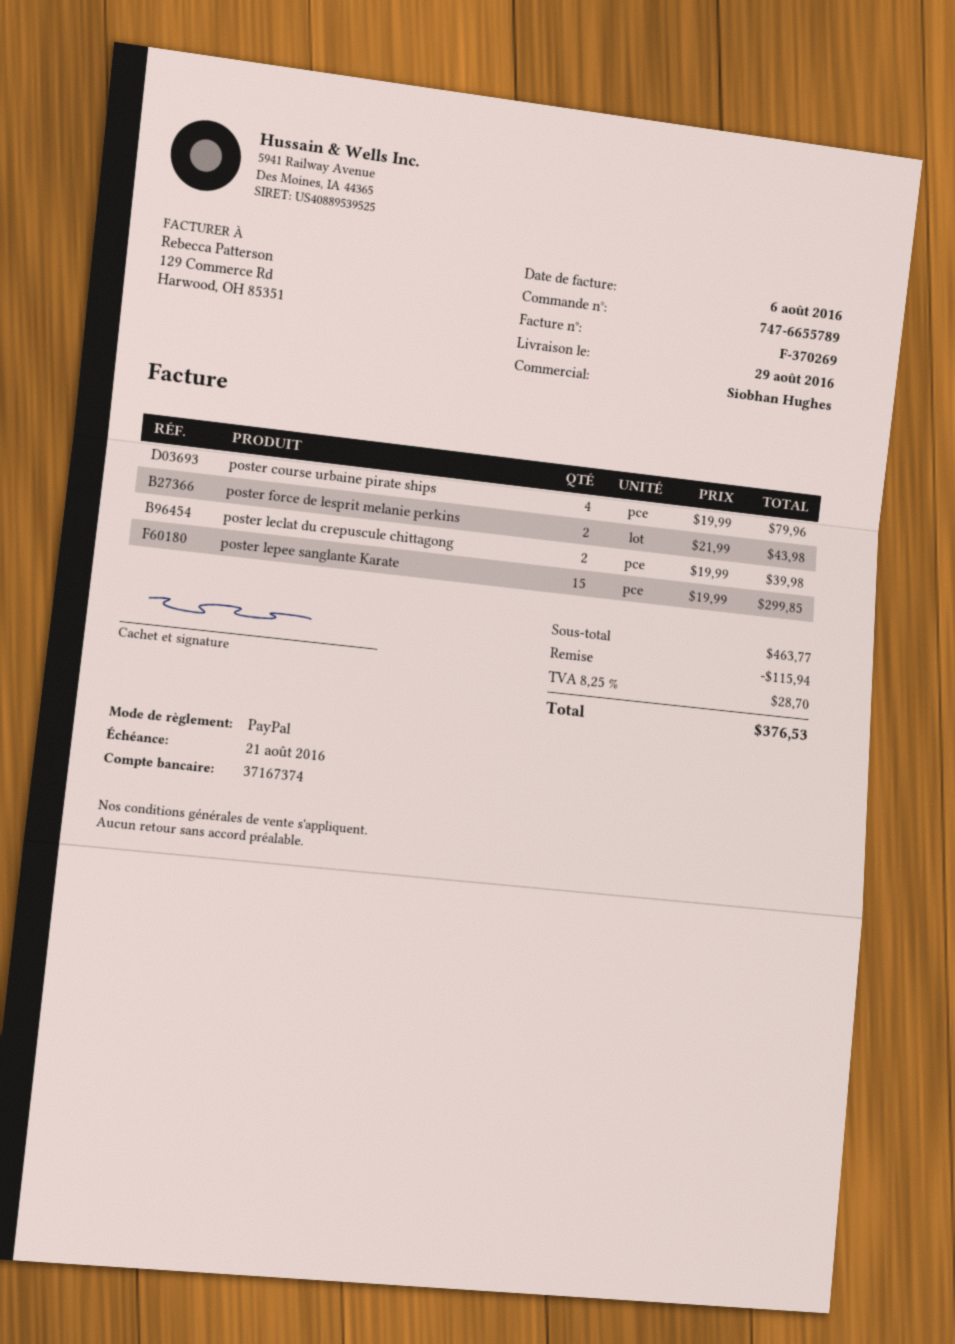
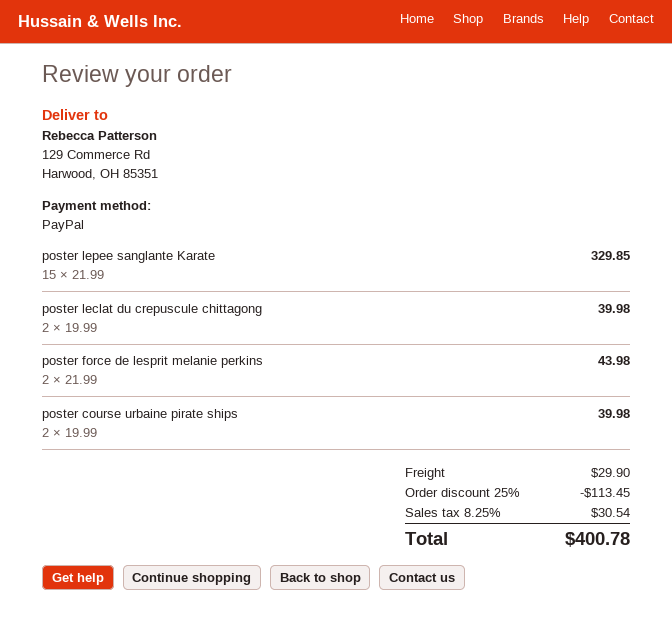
poster course urbaine pirate ships: 4 x 19.99 = 79.96 -> 2 x 19.99 = 39.98
poster lepee sanglante Karate: 15 x 19.99 = 299.85 -> 15 x 21.99 = 329.85
discount: 115.94 -> 113.45
shipping: none -> 29.90
tax: 8.25% = 28.70 -> 8.25% = 30.54
total: 376.53 -> 400.78

